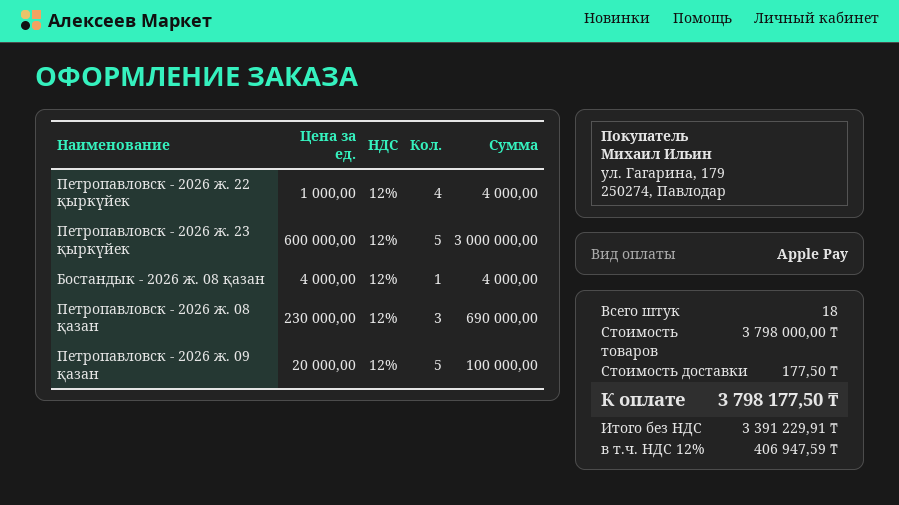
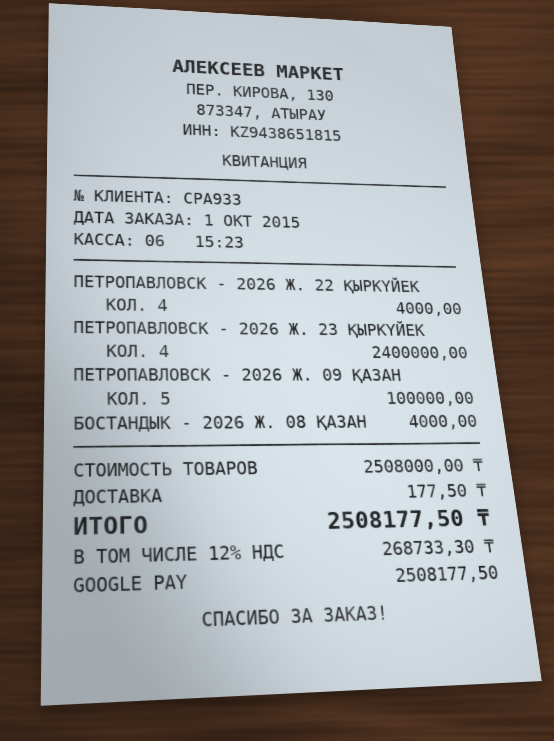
payment method: Apple Pay -> Google Pay
Петропавловск - 2026 ж. 23 қыркүйек: 5 for 3000000.00 -> 4 for 2400000.00
Петропавловск - 2026 ж. 08 қазан: 3 for 690000.00 -> none
subtotal: 3798000.00 -> 2508000.00
tax: 12% = 406947.59 -> 12% = 268733.30
total: 3798177.50 -> 2508177.50

